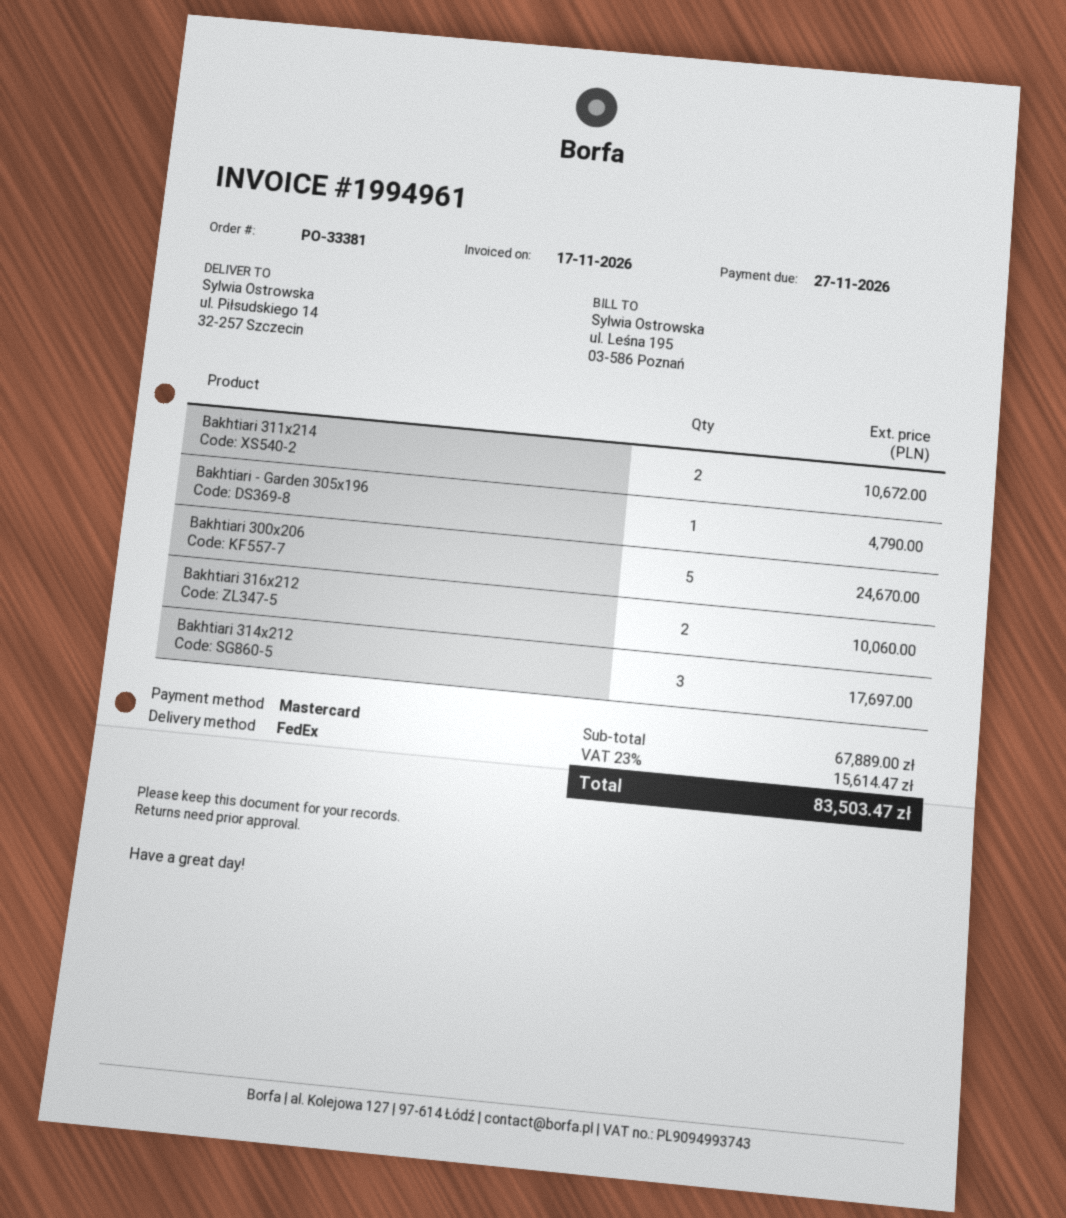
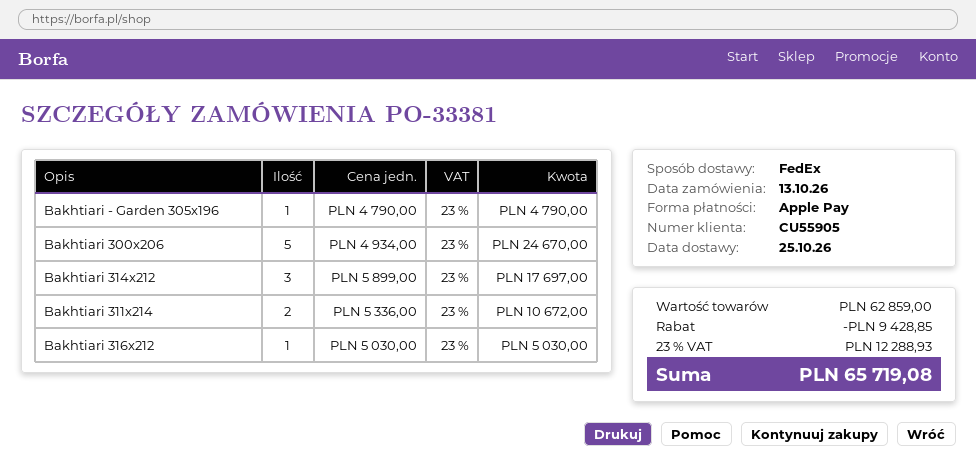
payment method: Mastercard -> Apple Pay
Bakhtiari 316x212: 2 for 10060.00 -> 1 for 5030.00
subtotal: 67889.00 -> 62859.00
discount: none -> 9428.85
tax: 23% = 15614.47 -> 23% = 12288.93
total: 83503.47 -> 65719.08

